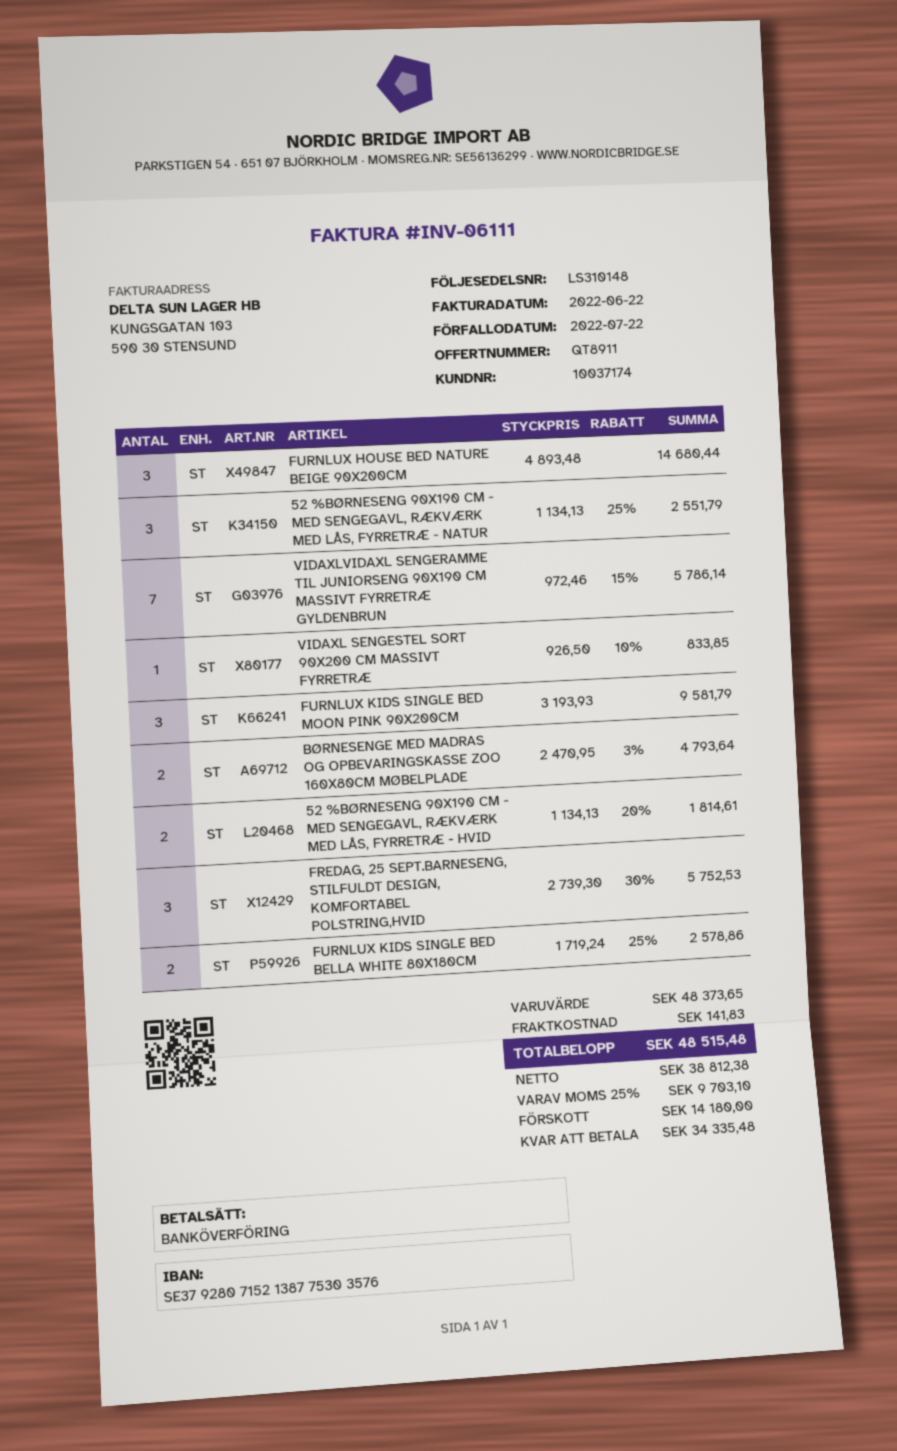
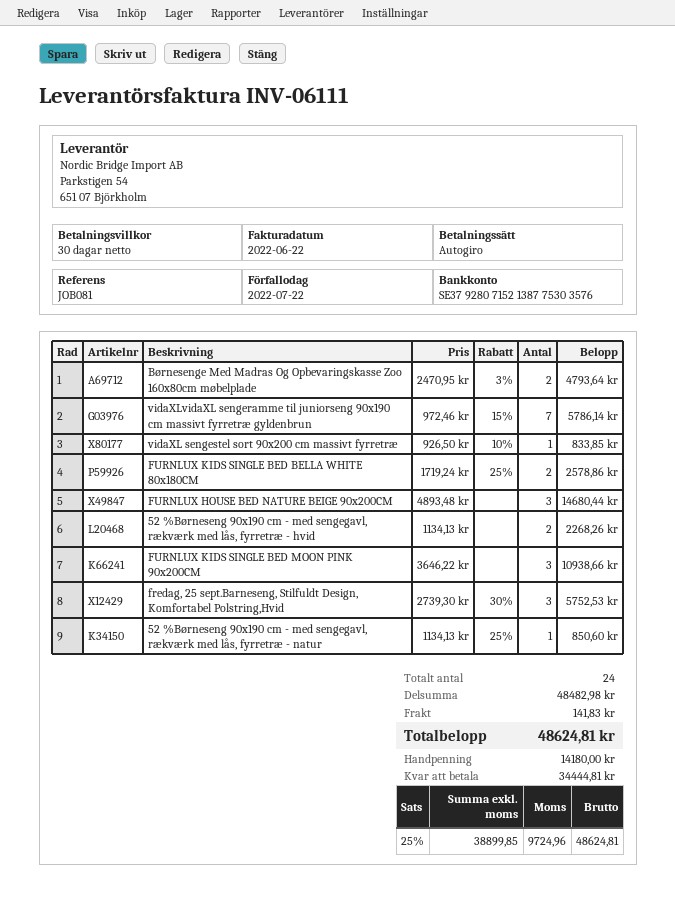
payment method: bank transfer -> direct debit
52 %BØRNESENG 90X190 CM - MED SENGEGAVL, RÆKVÆRK MED LÅS, FYRRETRÆ - NATUR: 3 x 1134.13 - 25% = 2551.79 -> 1 x 1134.13 - 25% = 850.60
FURNLUX KIDS SINGLE BED MOON PINK 90X200CM: 3 x 3193.93 = 9581.79 -> 3 x 3646.22 = 10938.66
52 %BØRNESENG 90X190 CM - MED SENGEGAVL, RÆKVÆRK MED LÅS, FYRRETRÆ - HVID: 2 x 1134.13 - 20% = 1814.61 -> 2 x 1134.13 = 2268.26
subtotal: 48373.65 -> 48482.98
net: 38812.38 -> 38899.85
tax: 25% = 9703.10 -> 25% = 9724.96
total: 48515.48 -> 48624.81
balance: 34335.48 -> 34444.81

